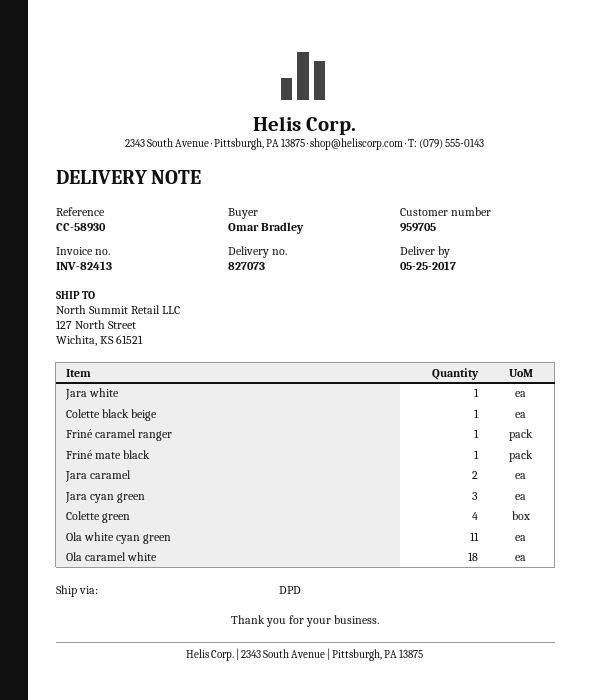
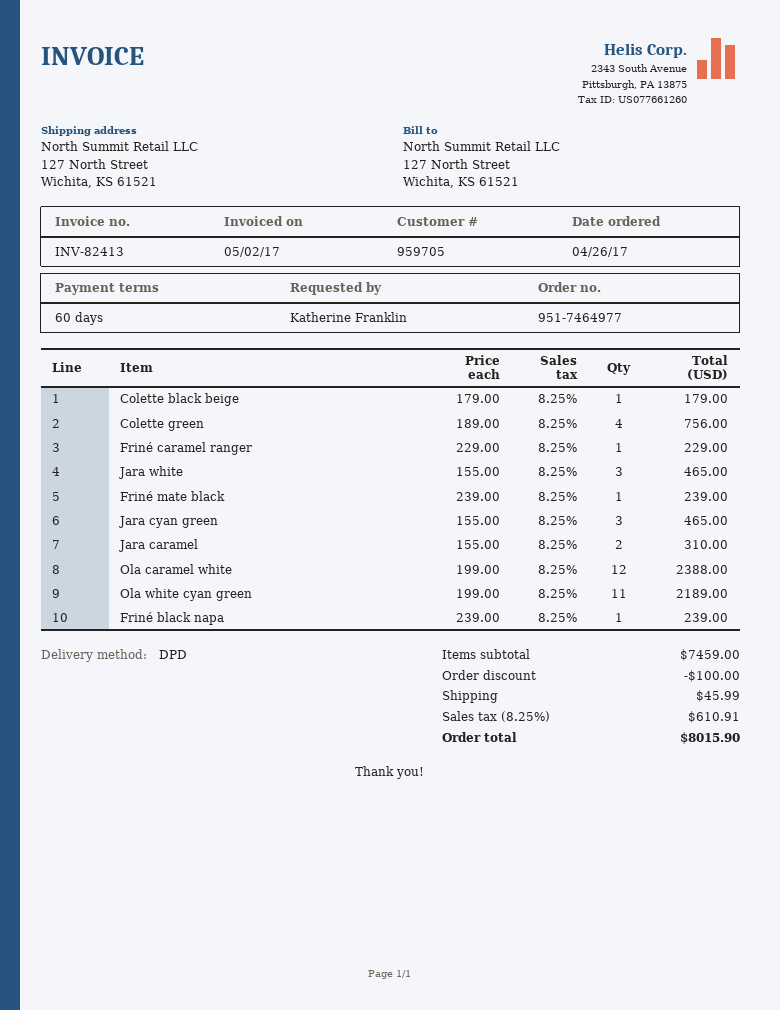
ordered by: Omar Bradley -> Katherine Franklin
Jara white: 1 -> 3
Ola caramel white: 18 -> 12
Friné black napa: none -> 1

